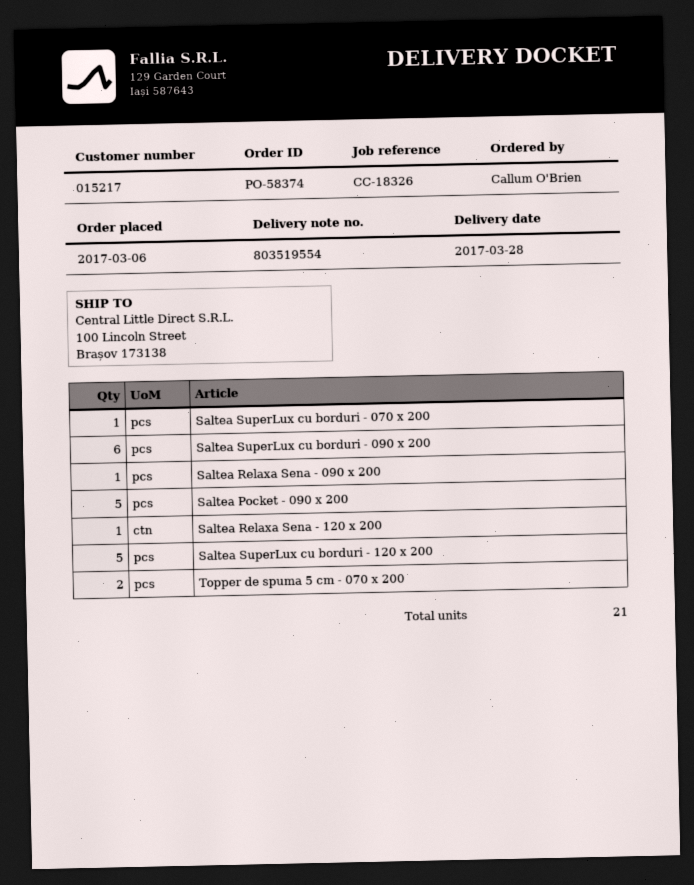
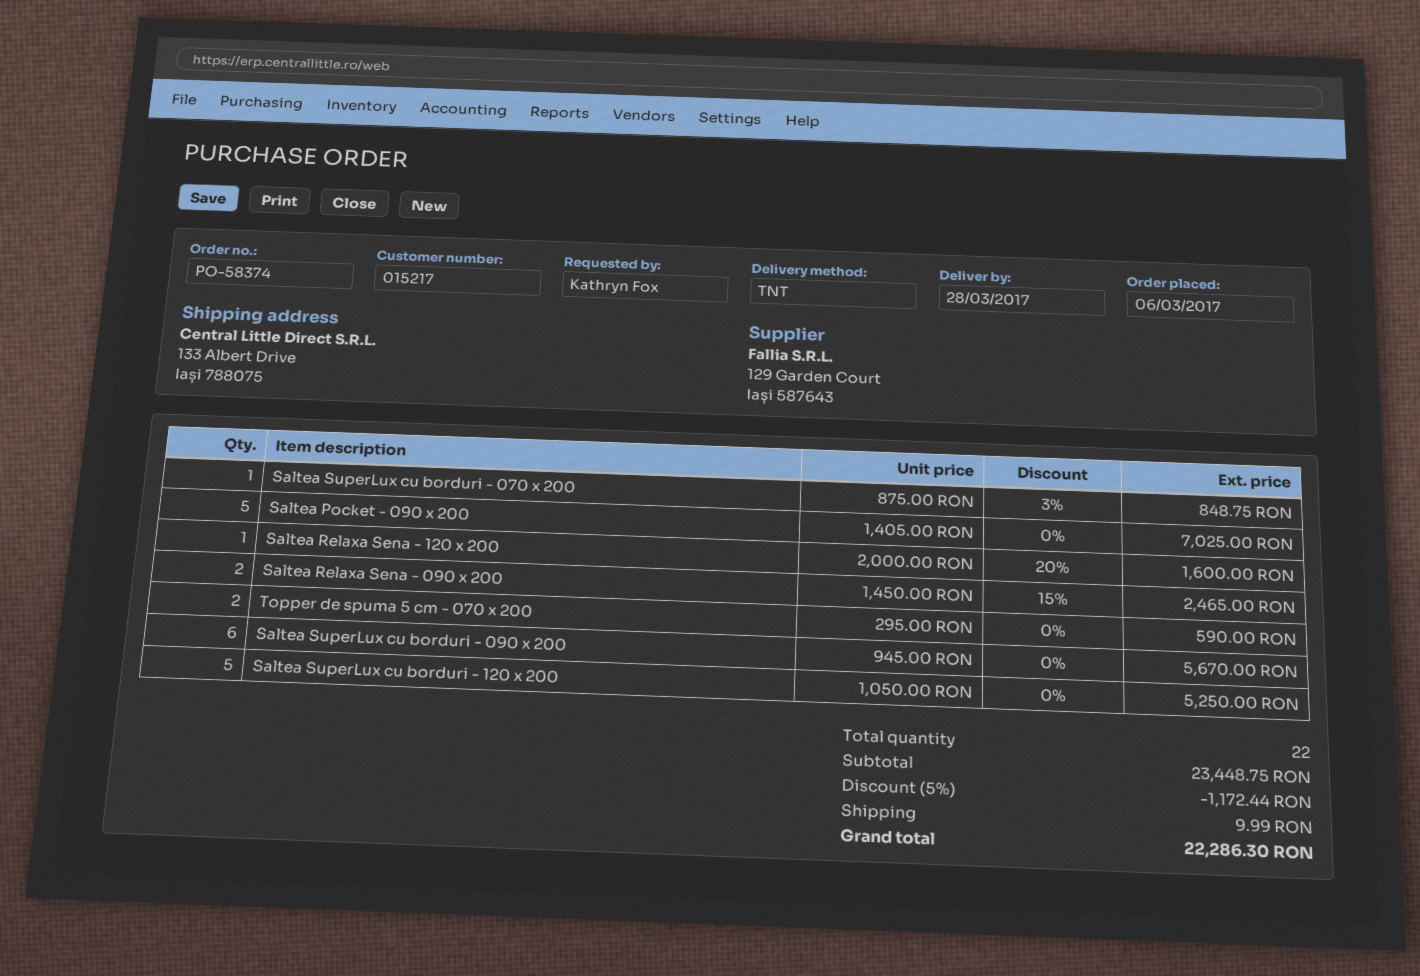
ordered by: Callum O'Brien -> Kathryn Fox
ship to: 100 Lincoln Street, Brașov 173138 -> 133 Albert Drive, Iași 788075
Saltea Relaxa Sena - 090 x 200: 1 -> 2
total quantity: 21 -> 22

